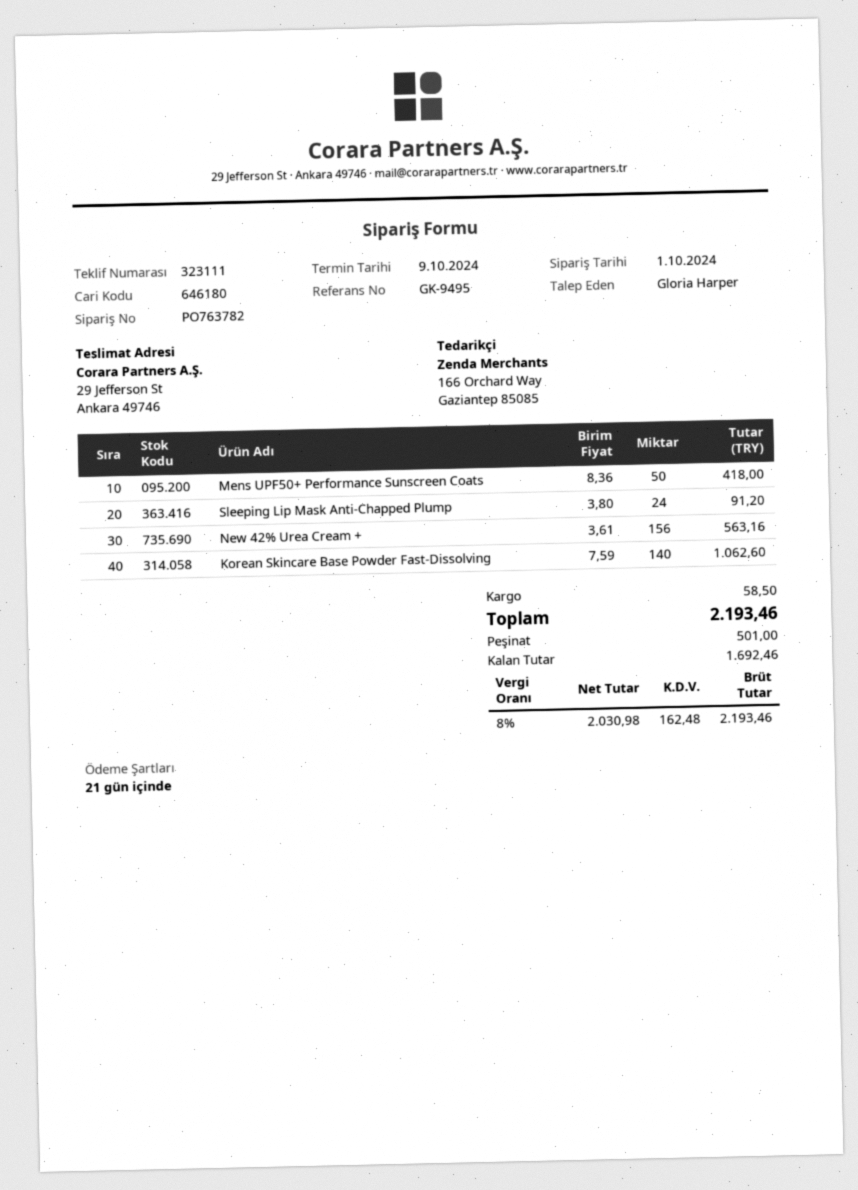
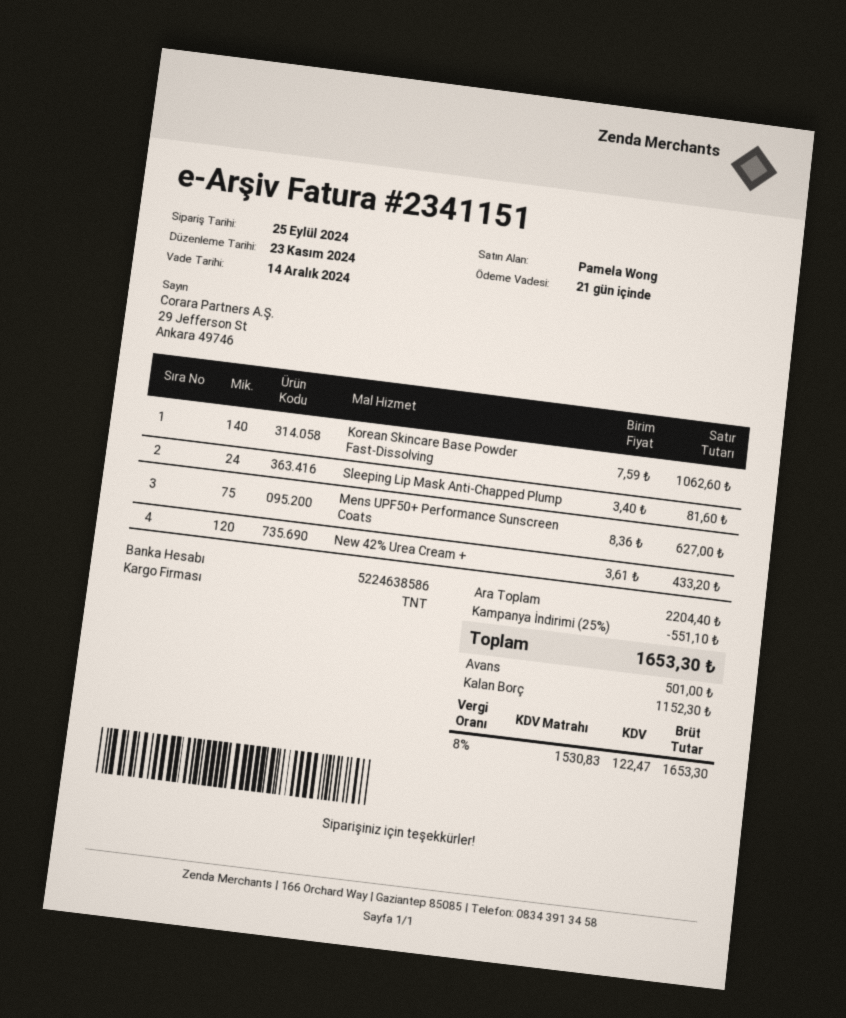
order date: 2024-10-01 -> 2024-09-25
ordered by: Gloria Harper -> Pamela Wong
Mens UPF50+ Performance Sunscreen Coats: 50 x 8.36 = 418.00 -> 75 x 8.36 = 627.00
Sleeping Lip Mask Anti-Chapped Plump: 24 x 3.80 = 91.20 -> 24 x 3.40 = 81.60
New 42% Urea Cream +: 156 x 3.61 = 563.16 -> 120 x 3.61 = 433.20
discount: none -> 25% = 551.10
shipping: 58.50 -> none
net: 2030.98 -> 1530.83
tax: 8% = 162.48 -> 8% = 122.47
total: 2193.46 -> 1653.30
balance: 1692.46 -> 1152.30

